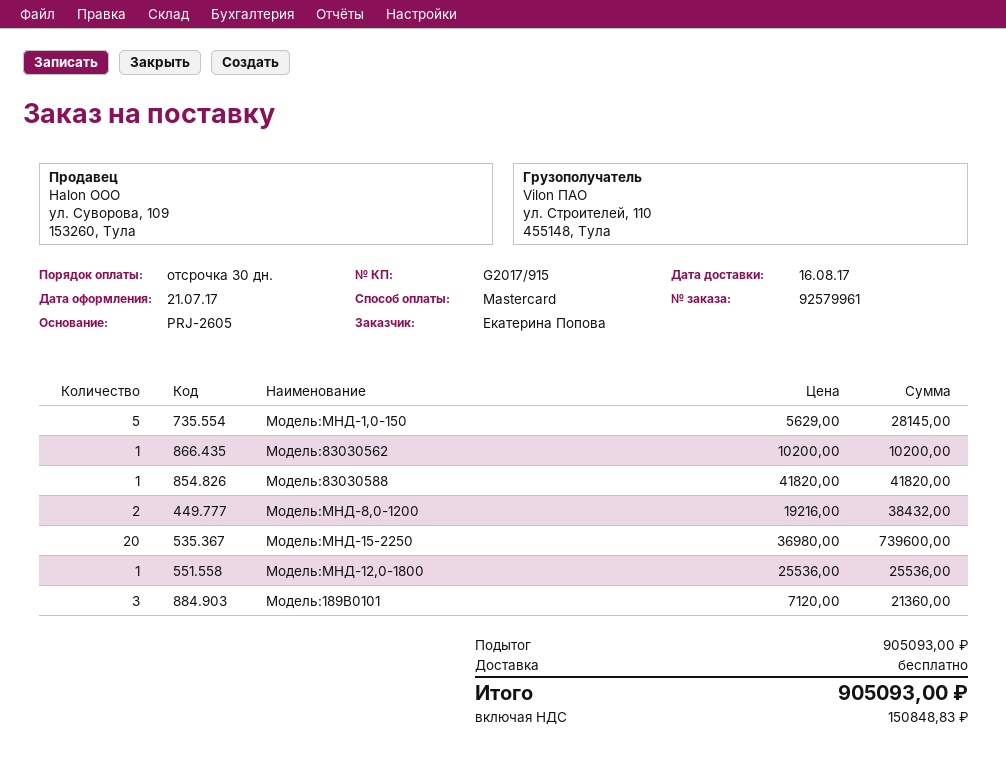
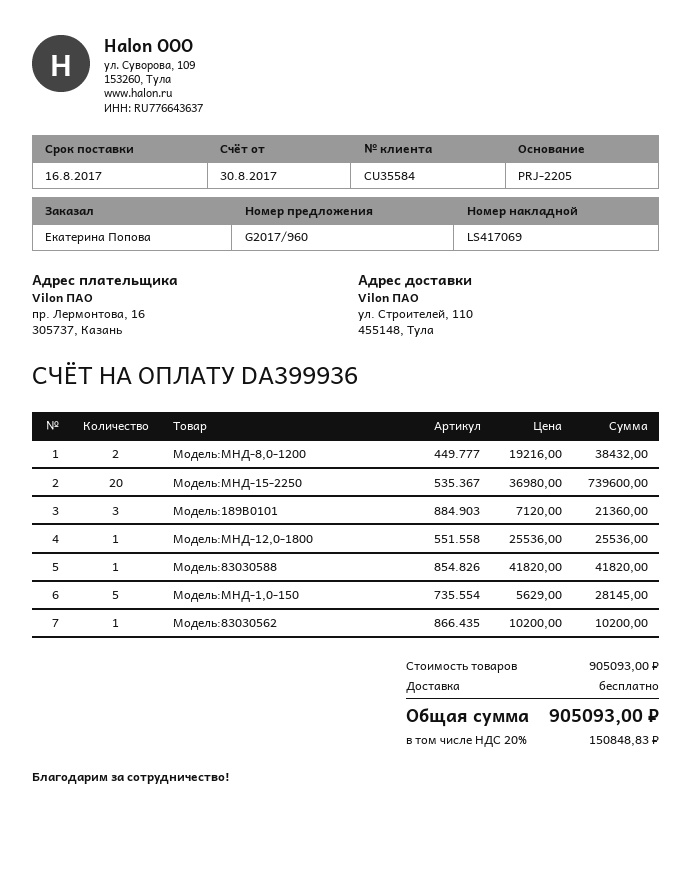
quote number: G2017/915 -> G2017/960
reference: PRJ-2605 -> PRJ-2205

